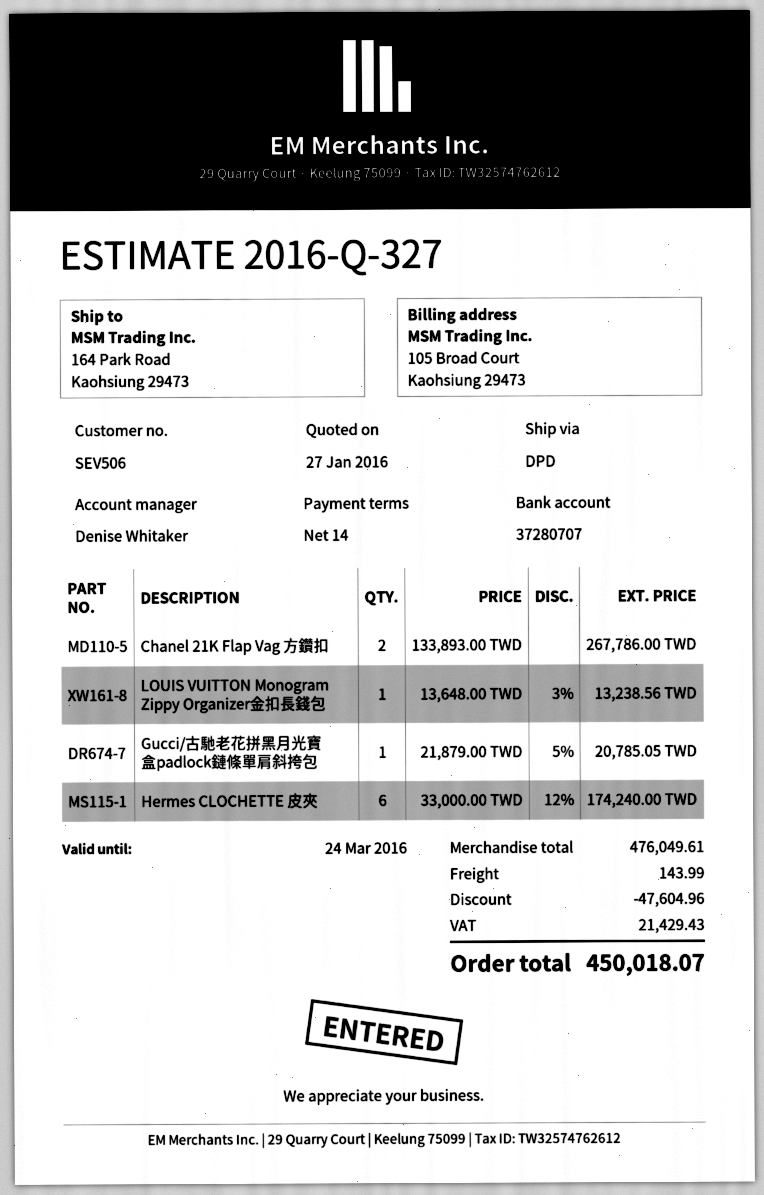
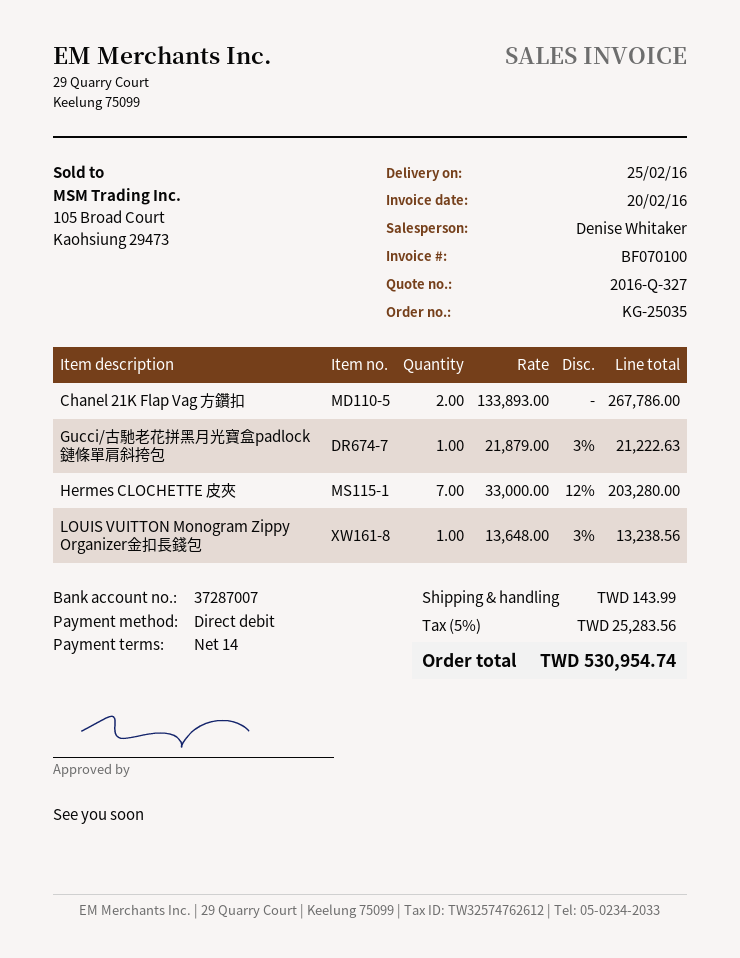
bank account: 37280707 -> 37287007
Gucci/古馳老花拼黑月光寶盒padlock鏈條單肩斜挎包: 1 x 21879.00 - 5% = 20785.05 -> 1 x 21879.00 - 3% = 21222.63
Hermes CLOCHETTE 皮夾: 6 x 33000.00 - 12% = 174240.00 -> 7 x 33000.00 - 12% = 203280.00
discount: 47604.96 -> none
tax: 21429.43 -> 25283.56
total: 450018.07 -> 530954.74

